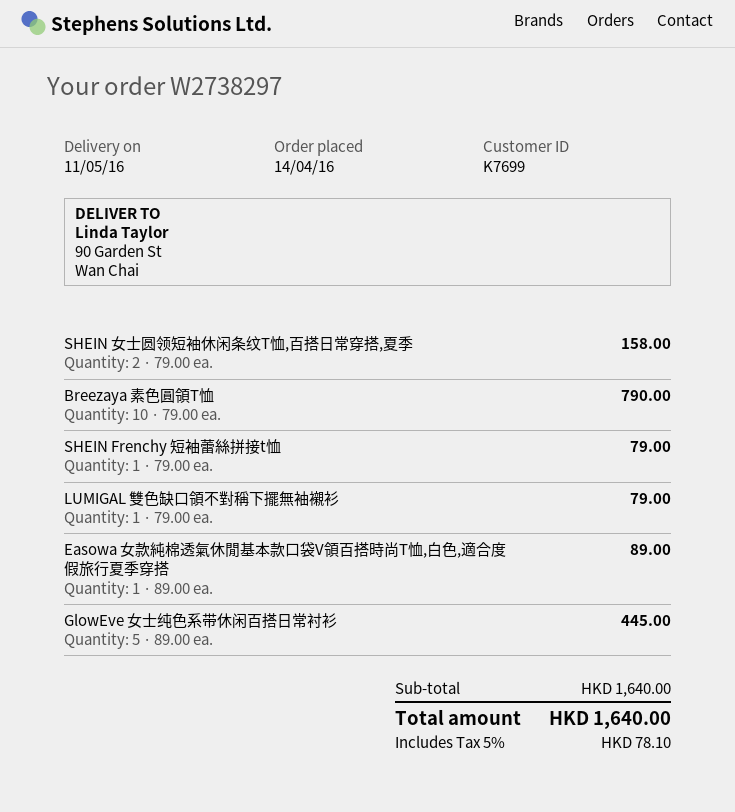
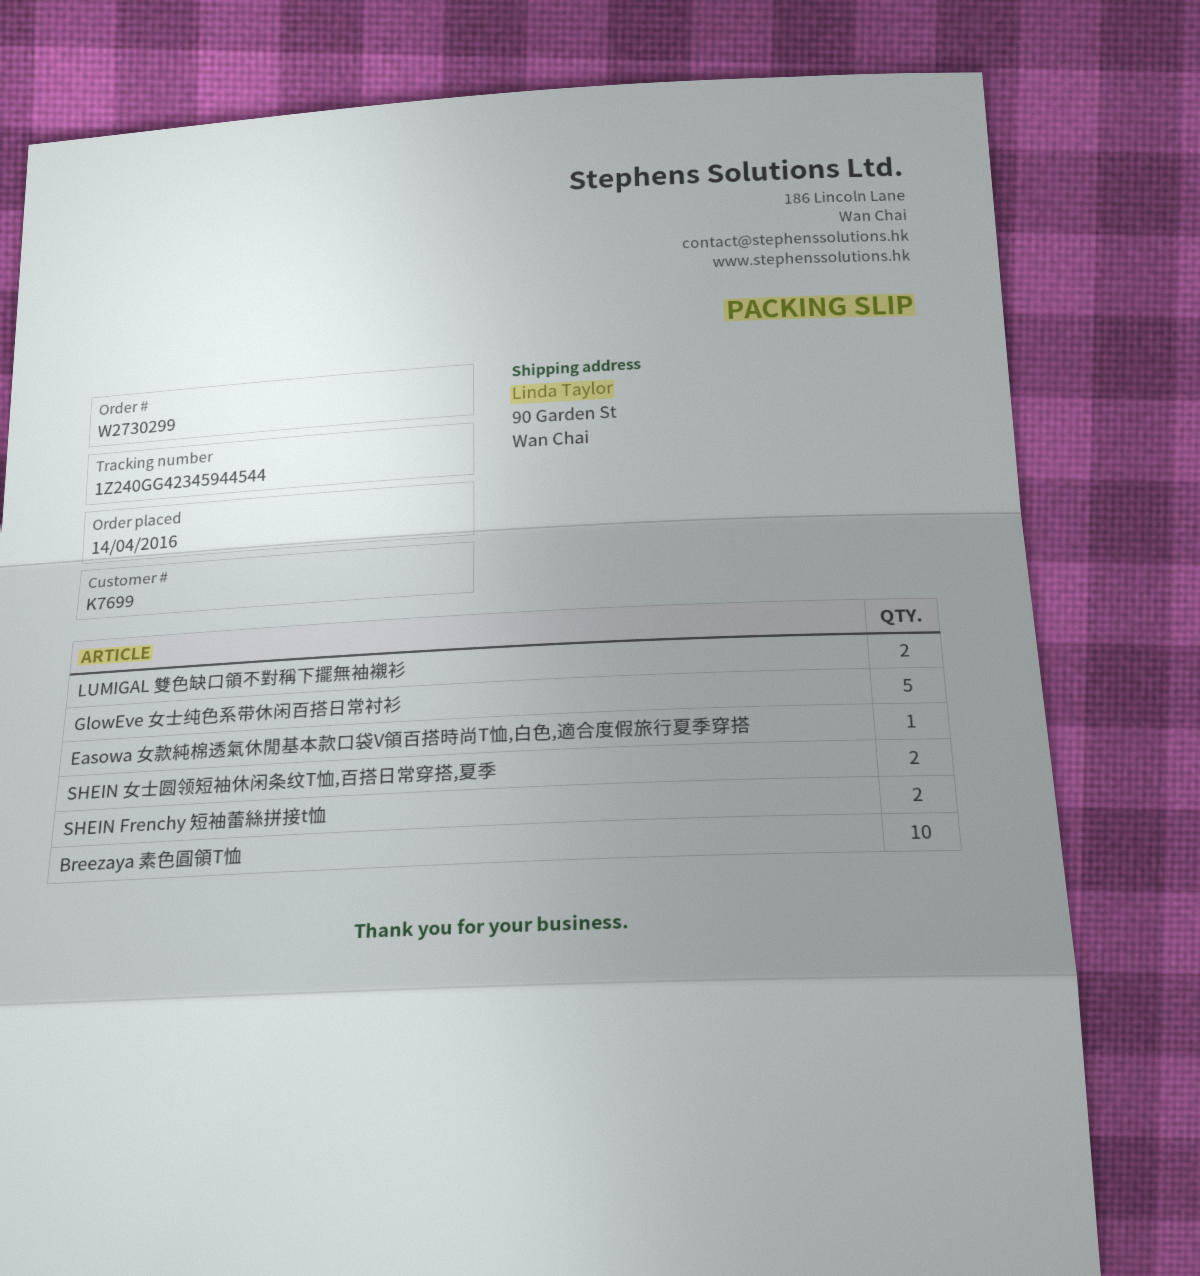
order number: W2738297 -> W2730299
SHEIN Frenchy 短袖蕾絲拼接t恤: 1 -> 2
LUMIGAL 雙色缺口領不對稱下擺無袖襯衫: 1 -> 2

